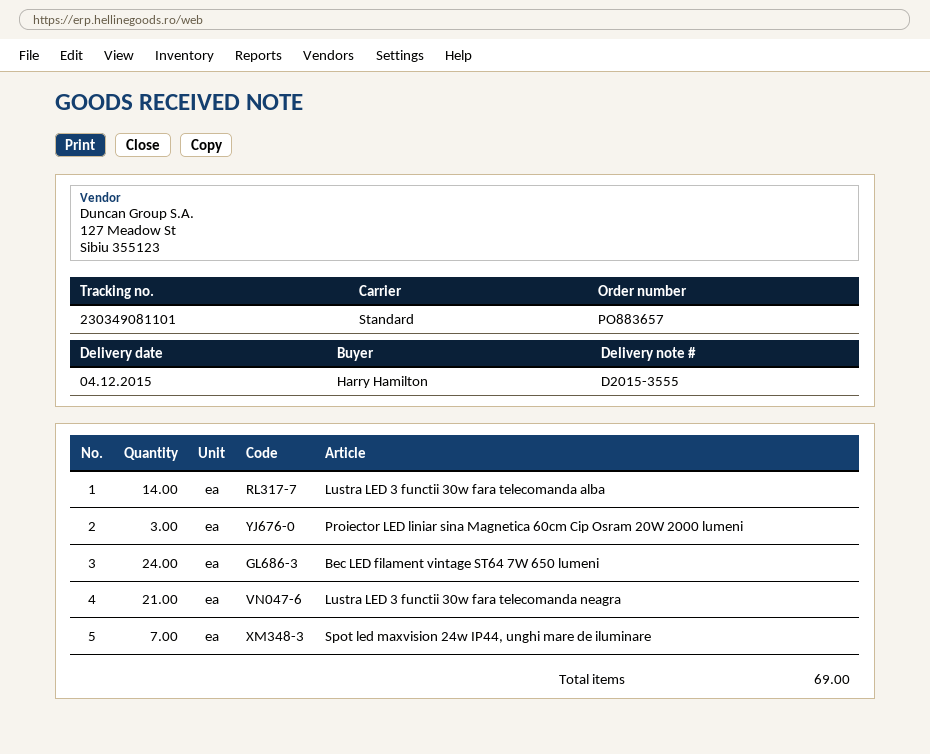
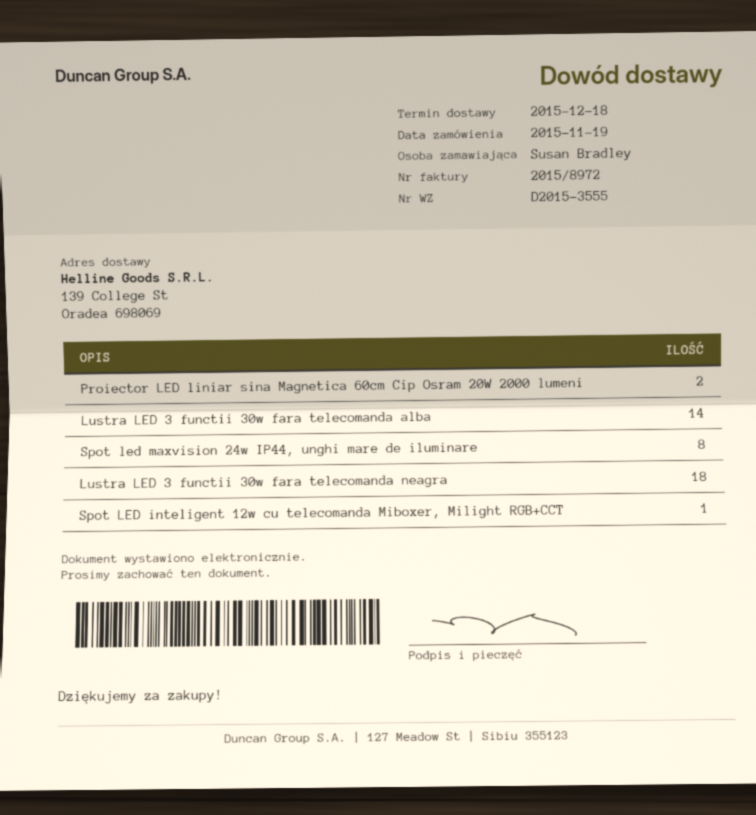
delivery date: 2015-12-04 -> 2015-12-18
ordered by: Harry Hamilton -> Susan Bradley
Proiector LED liniar sina Magnetica 60cm Cip Osram 20W 2000 lumeni: 3 -> 2
Bec LED filament vintage ST64 7W 650 lumeni: 24 -> none
Lustra LED 3 functii 30w fara telecomanda neagra: 21 -> 18
Spot led maxvision 24w IP44, unghi mare de iluminare: 7 -> 8
Spot LED inteligent 12w cu telecomanda Miboxer, Milight RGB+CCT: none -> 1

